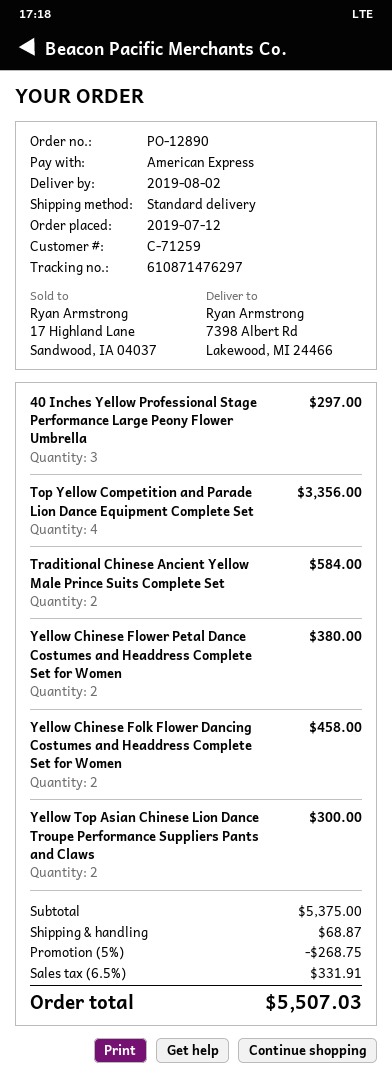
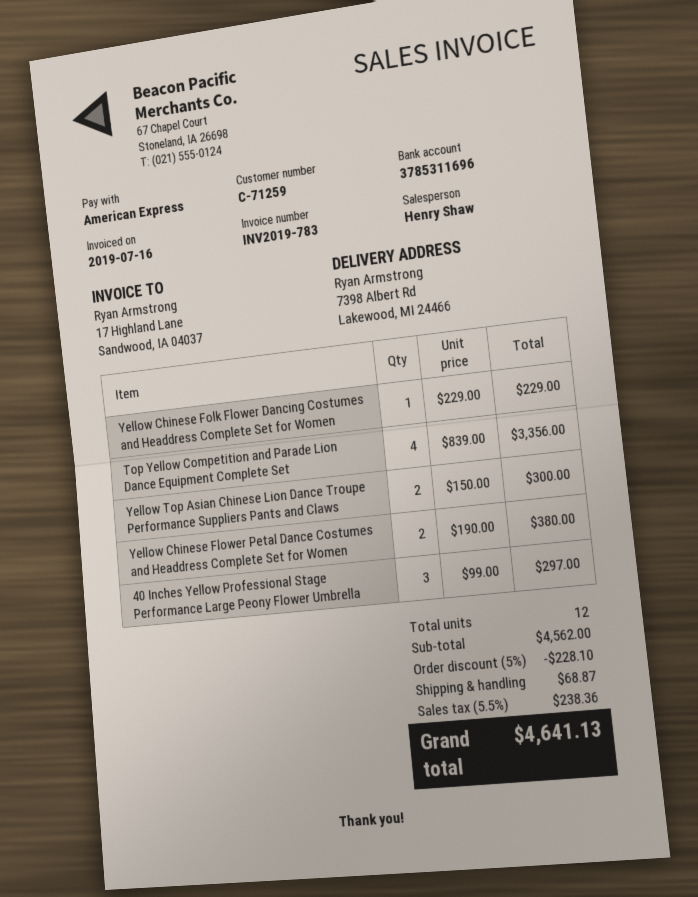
Traditional Chinese Ancient Yellow Male Prince Suits Complete Set: 2 for 584.00 -> none
Yellow Chinese Folk Flower Dancing Costumes and Headdress Complete Set for Women: 2 for 458.00 -> 1 for 229.00
subtotal: 5375.00 -> 4562.00
discount: 5% = 268.75 -> 5% = 228.10
tax: 6.5% = 331.91 -> 5.5% = 238.36
total: 5507.03 -> 4641.13

